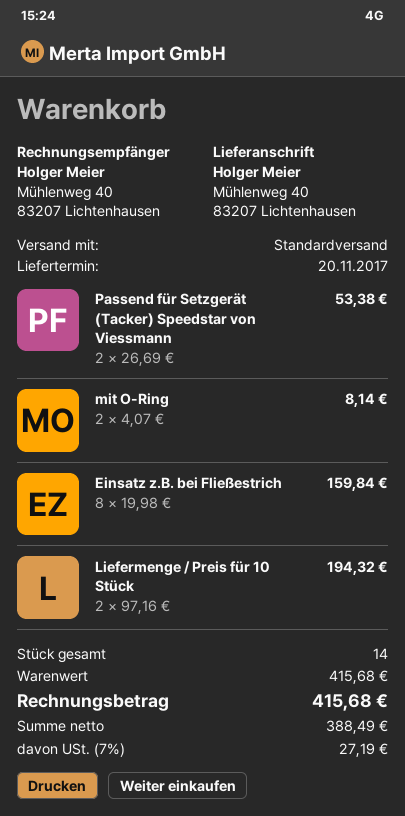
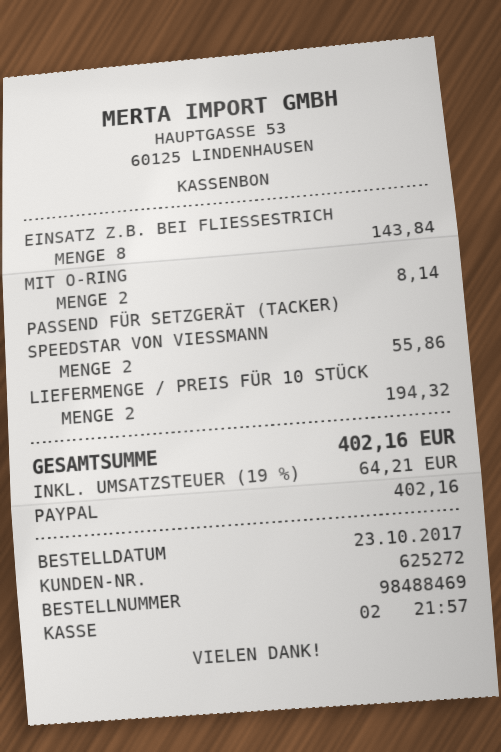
Passend für Setzgerät (Tacker) Speedstar von Viessmann: 2 for 53.38 -> 2 for 55.86
Einsatz z.B. bei Fließestrich: 8 for 159.84 -> 8 for 143.84
tax: 7% = 27.19 -> 19% = 64.21
total: 415.68 -> 402.16

